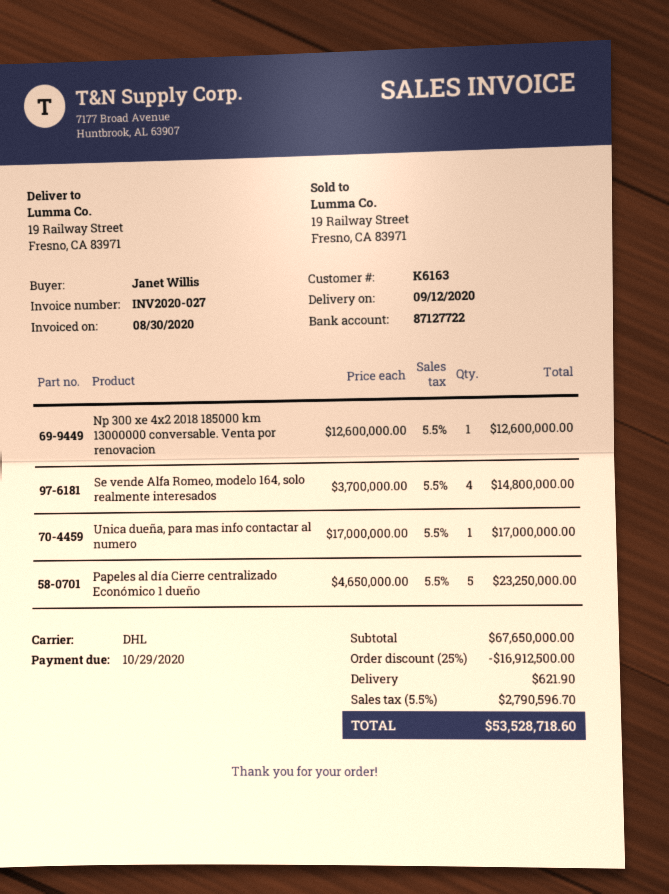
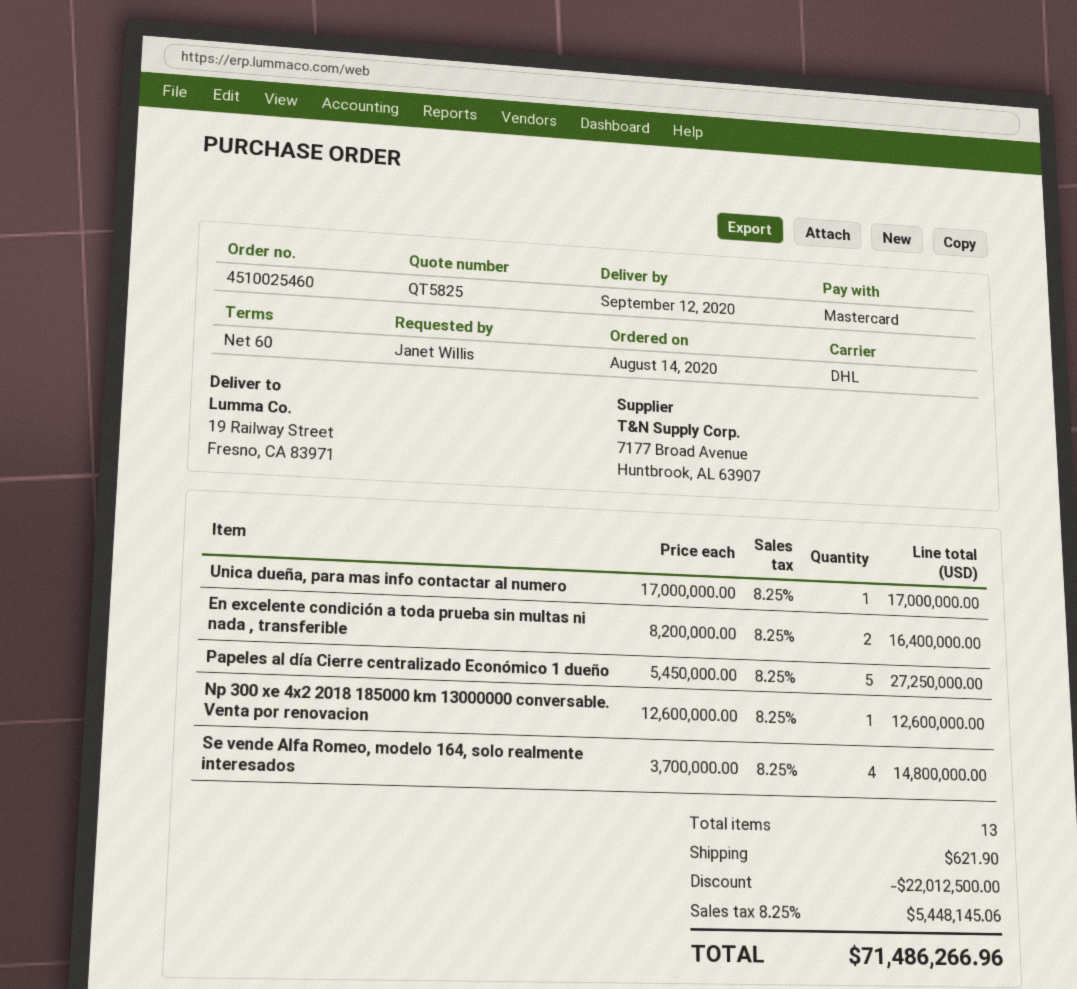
Papeles al día Cierre centralizado Económico 1 dueño: 5 x 4650000.00 = 23250000.00 -> 5 x 5450000.00 = 27250000.00
En excelente condición a toda prueba sin multas ni nada , transferible: none -> 2 x 8200000.00 = 16400000.00
discount: 16912500.00 -> 22012500.00
tax: 5.5% = 2790596.70 -> 8.25% = 5448145.06
total: 53528718.60 -> 71486266.96

